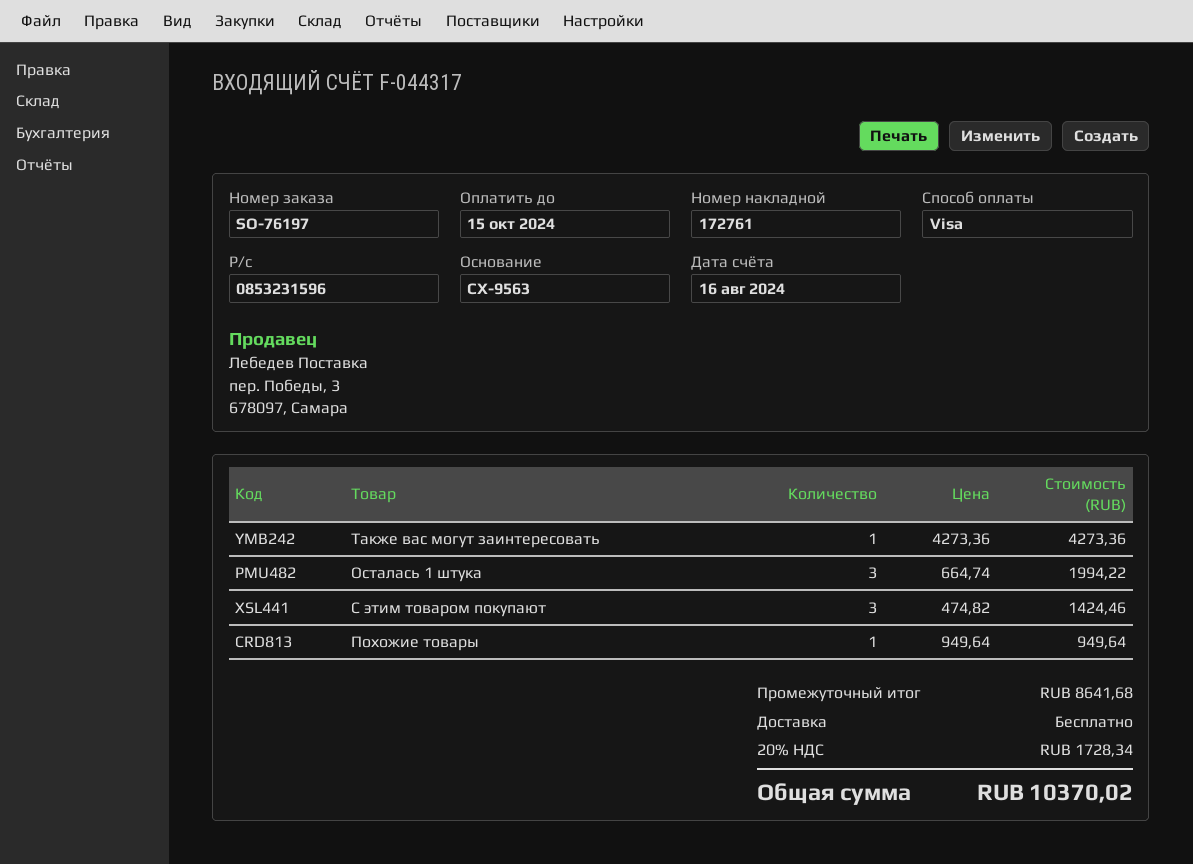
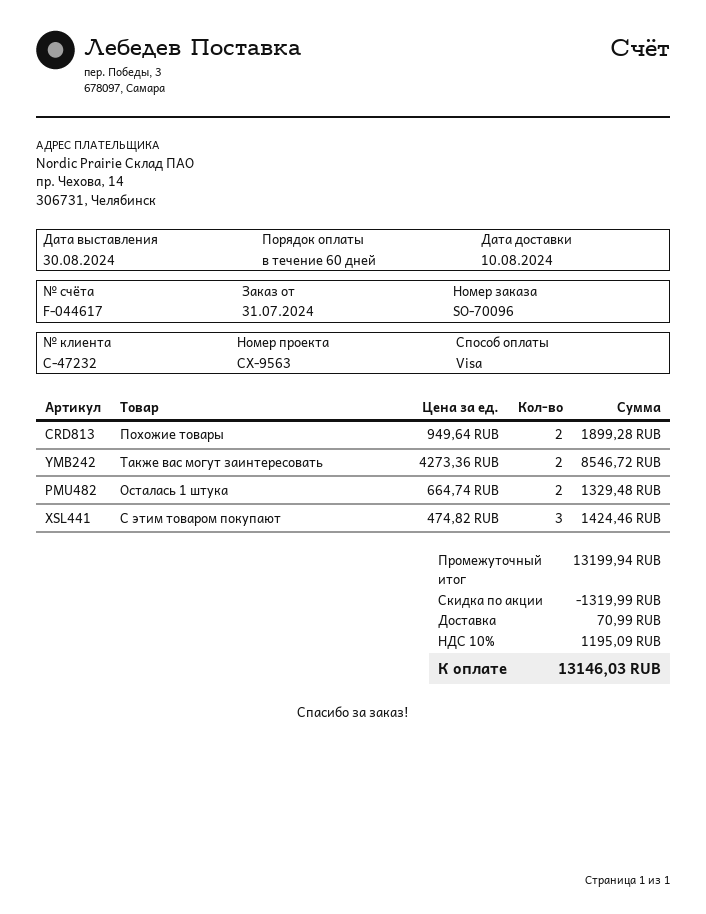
order number: SO-76197 -> SO-70096
invoice number: F-044317 -> F-044617
invoice date: 2024-08-16 -> 2024-08-30
Также вас могут заинтересовать: 1 x 4273.36 = 4273.36 -> 2 x 4273.36 = 8546.72
Осталась 1 штука: 3 x 664.74 = 1994.22 -> 2 x 664.74 = 1329.48
Похожие товары: 1 x 949.64 = 949.64 -> 2 x 949.64 = 1899.28
subtotal: 8641.68 -> 13199.94
discount: none -> 1319.99
shipping: 0.00 -> 70.99
tax: 20% = 1728.34 -> 10% = 1195.09
total: 10370.02 -> 13146.03

